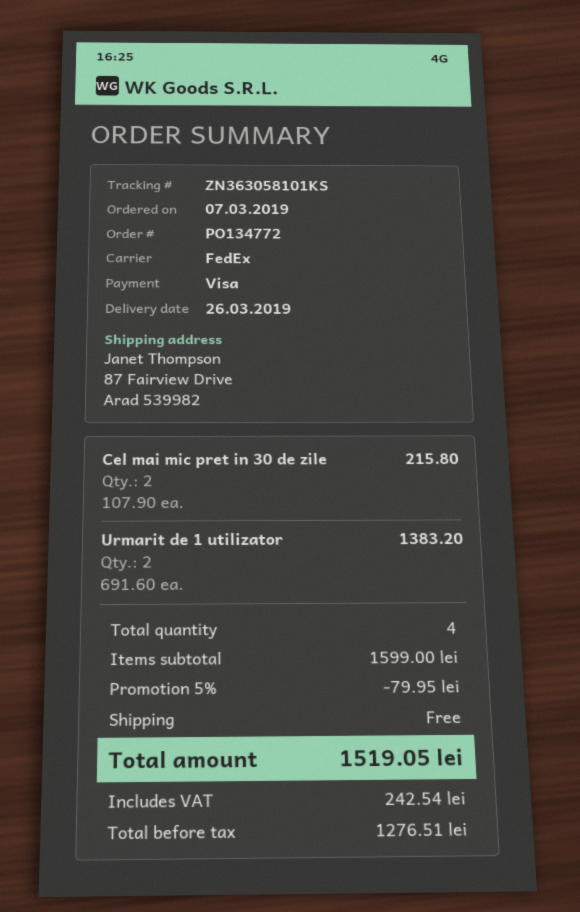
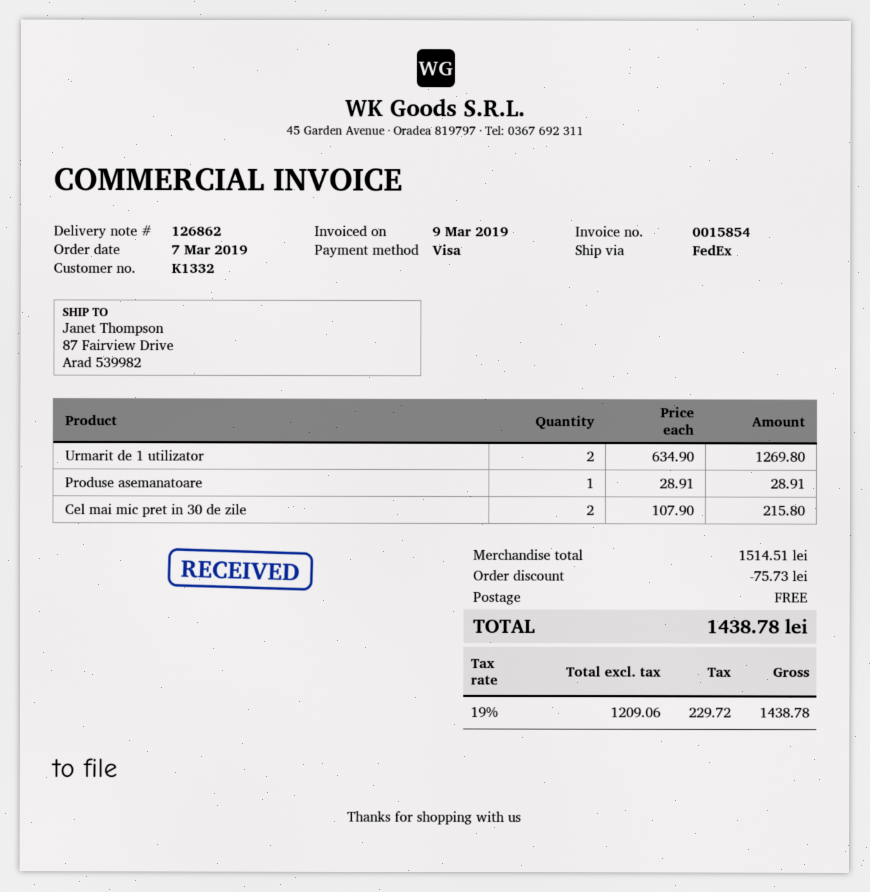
Urmarit de 1 utilizator: 2 x 691.60 = 1383.20 -> 2 x 634.90 = 1269.80
Produse asemanatoare: none -> 1 x 28.91 = 28.91
subtotal: 1599.00 -> 1514.51
discount: 79.95 -> 75.73
net: 1276.51 -> 1209.06
tax: 242.54 -> 229.72
total: 1519.05 -> 1438.78

